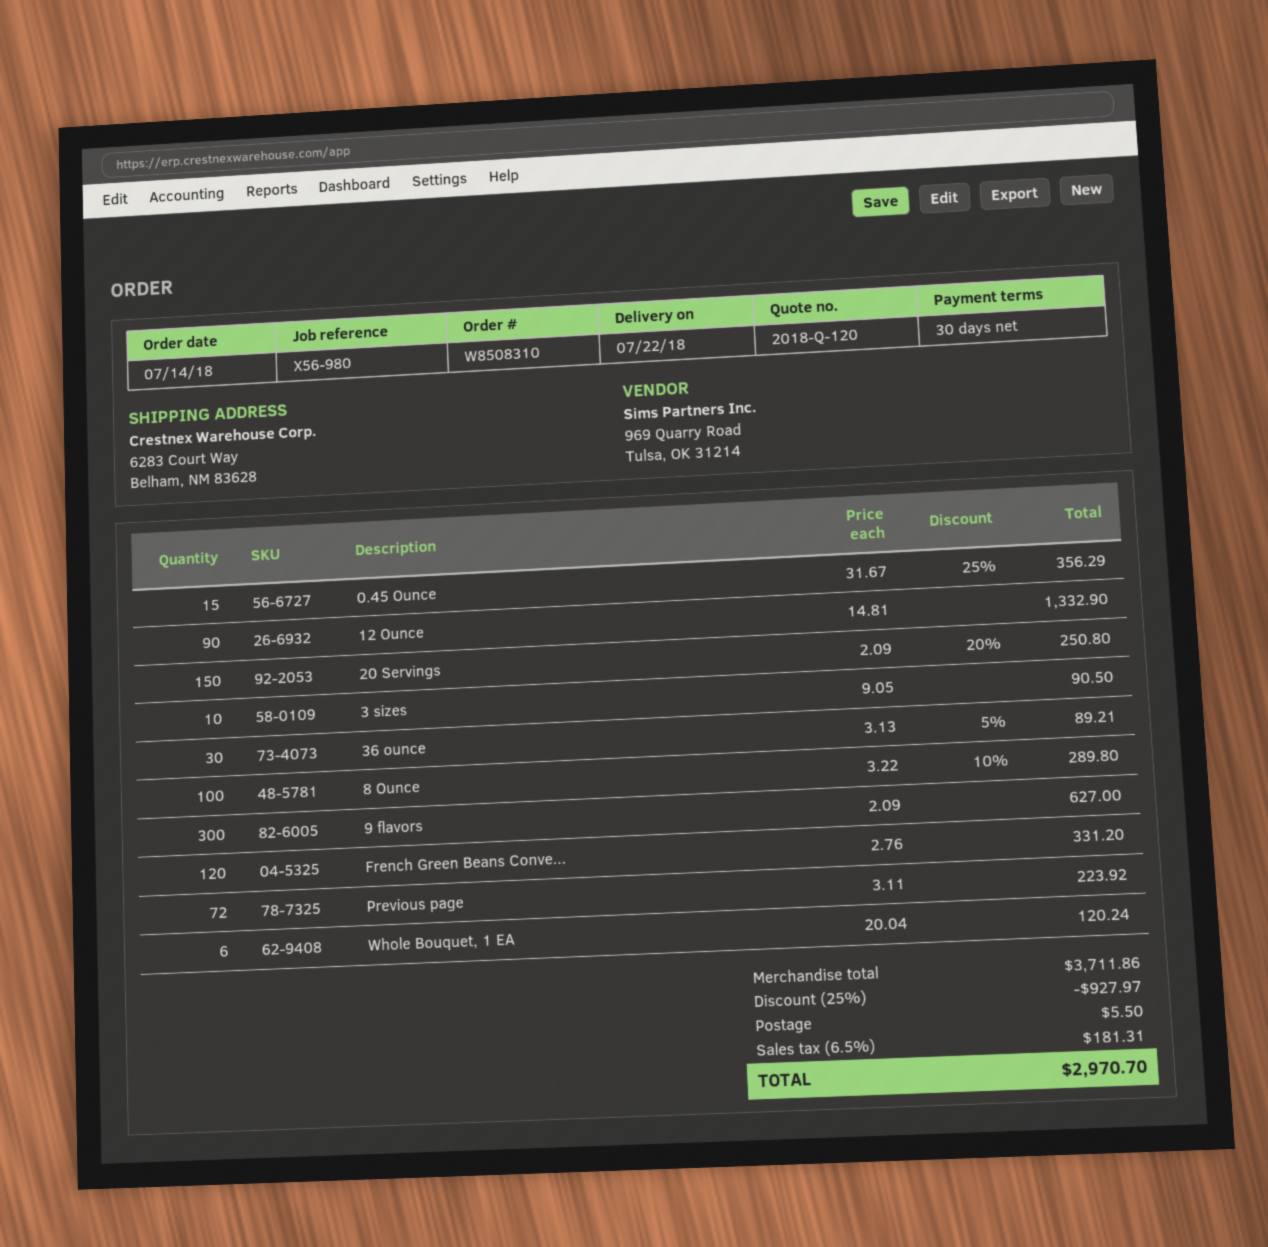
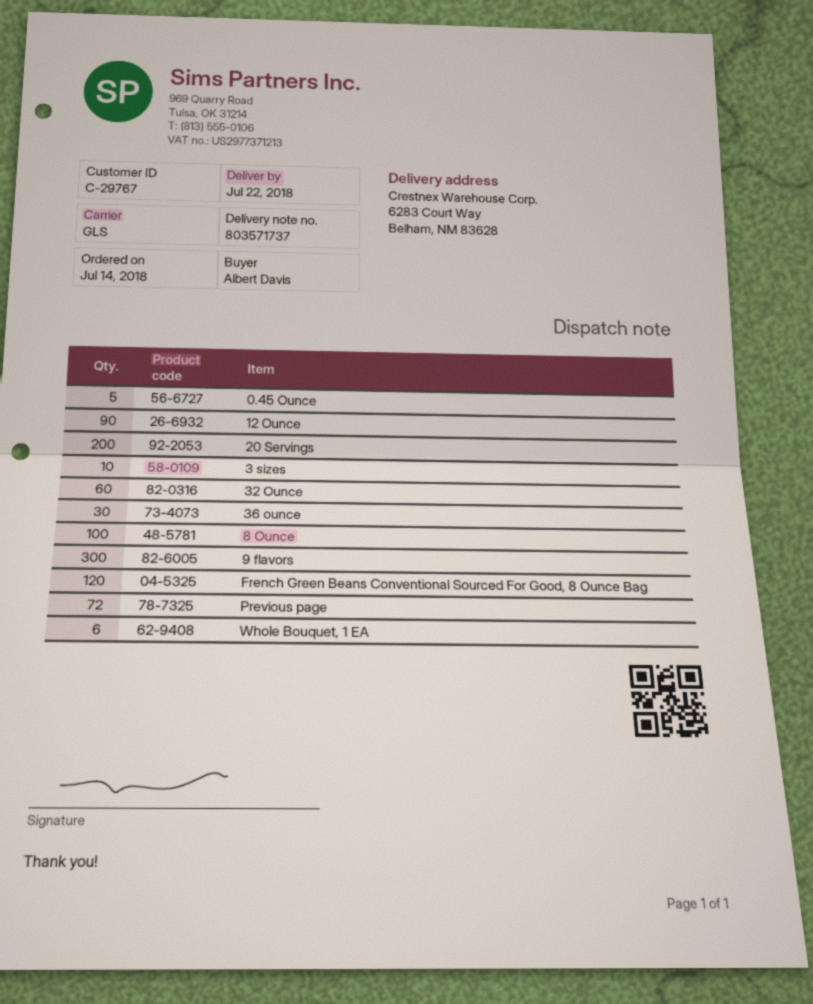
0.45 Ounce: 15 -> 5
20 Servings: 150 -> 200
32 Ounce: none -> 60

